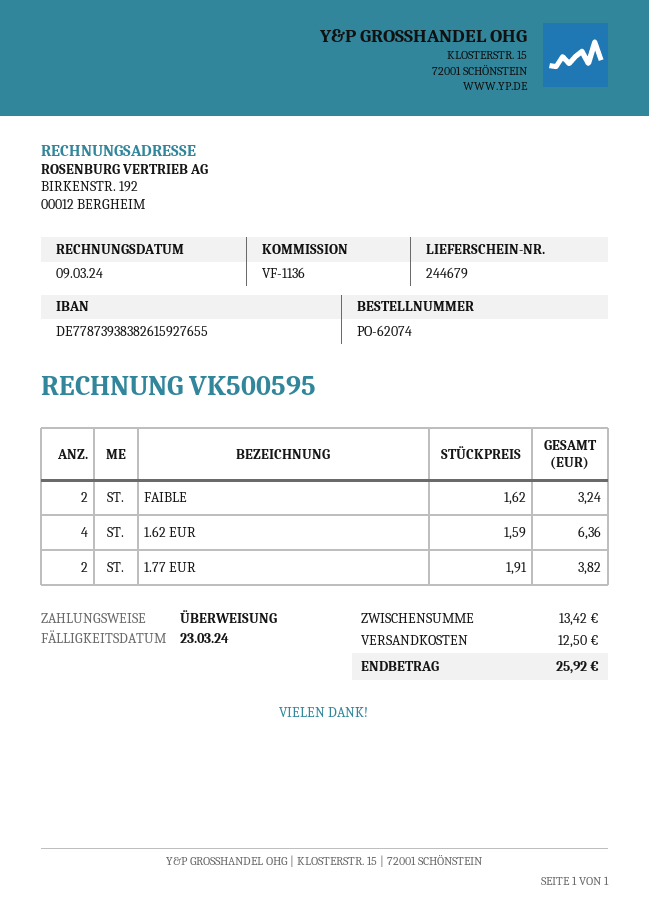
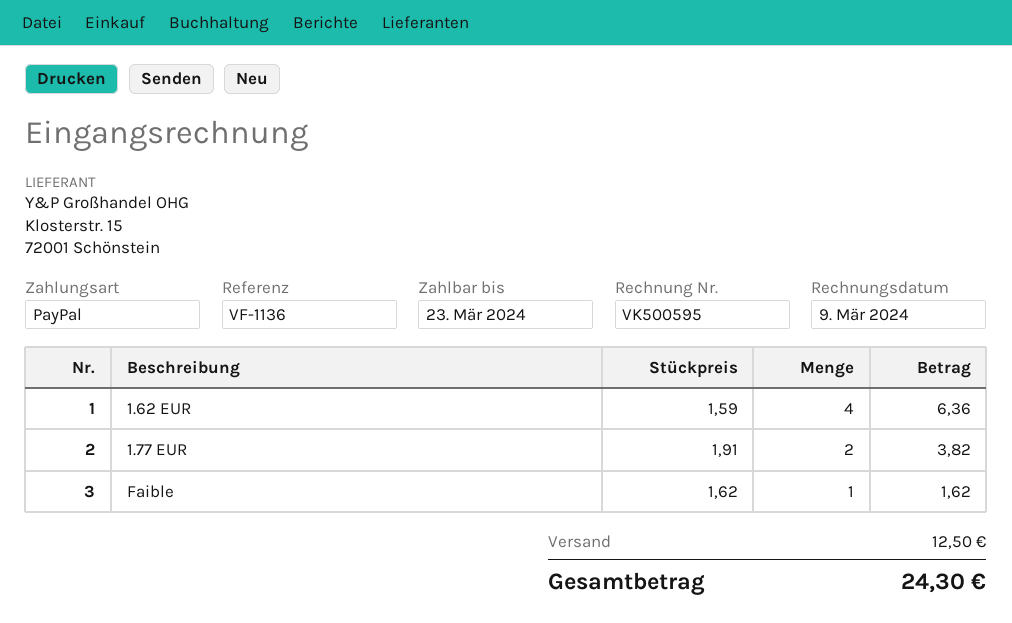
payment method: bank transfer -> PayPal
FAIBLE: 2 x 1.62 = 3.24 -> 1 x 1.62 = 1.62
total: 25.92 -> 24.30

